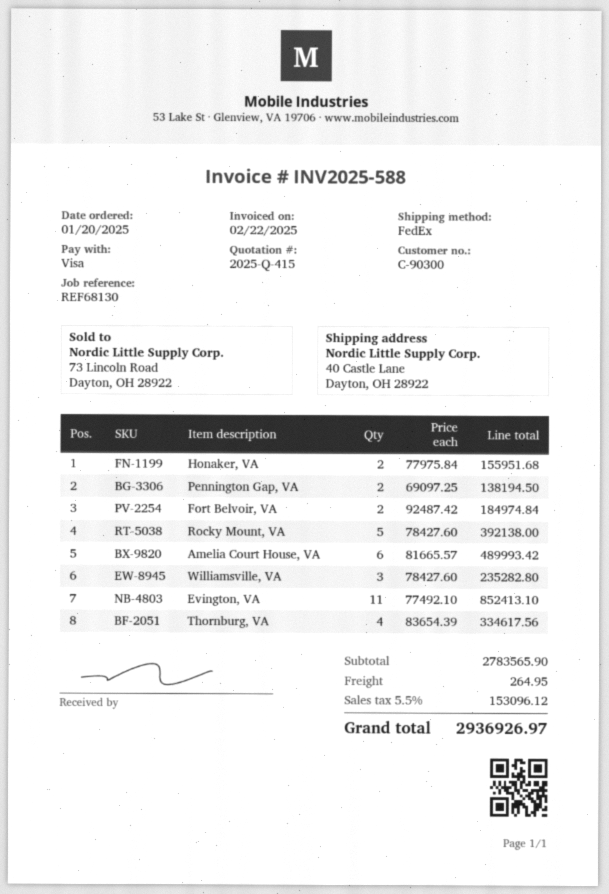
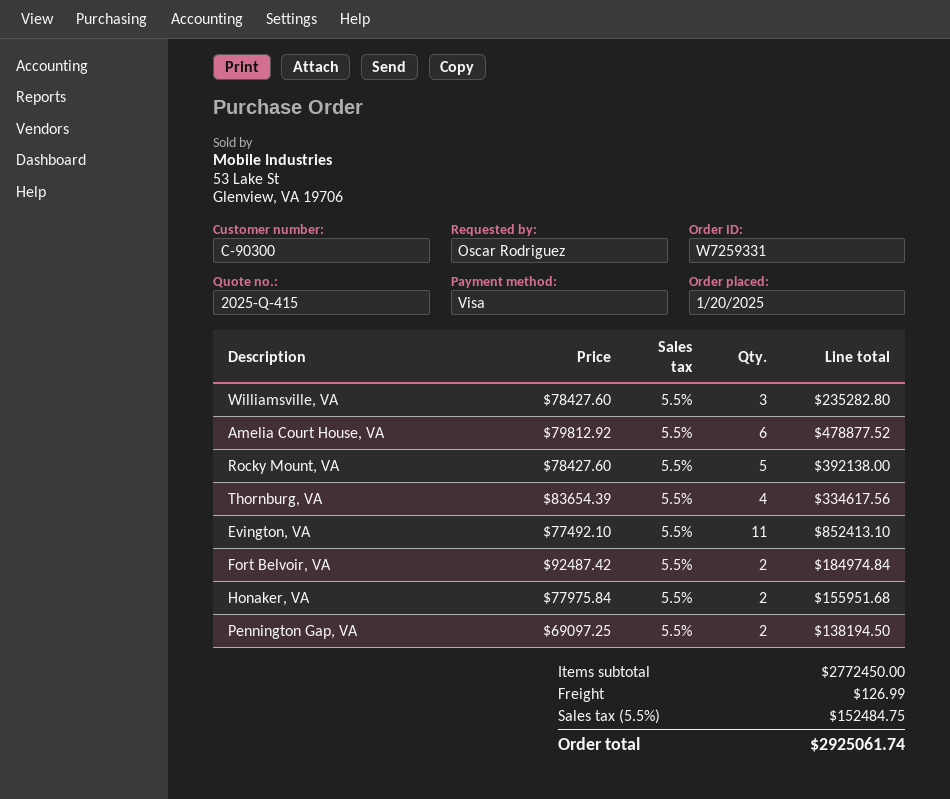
Amelia Court House, VA: 6 x 81665.57 = 489993.42 -> 6 x 79812.92 = 478877.52
subtotal: 2783565.90 -> 2772450.00
shipping: 264.95 -> 126.99
tax: 5.5% = 153096.12 -> 5.5% = 152484.75
total: 2936926.97 -> 2925061.74

